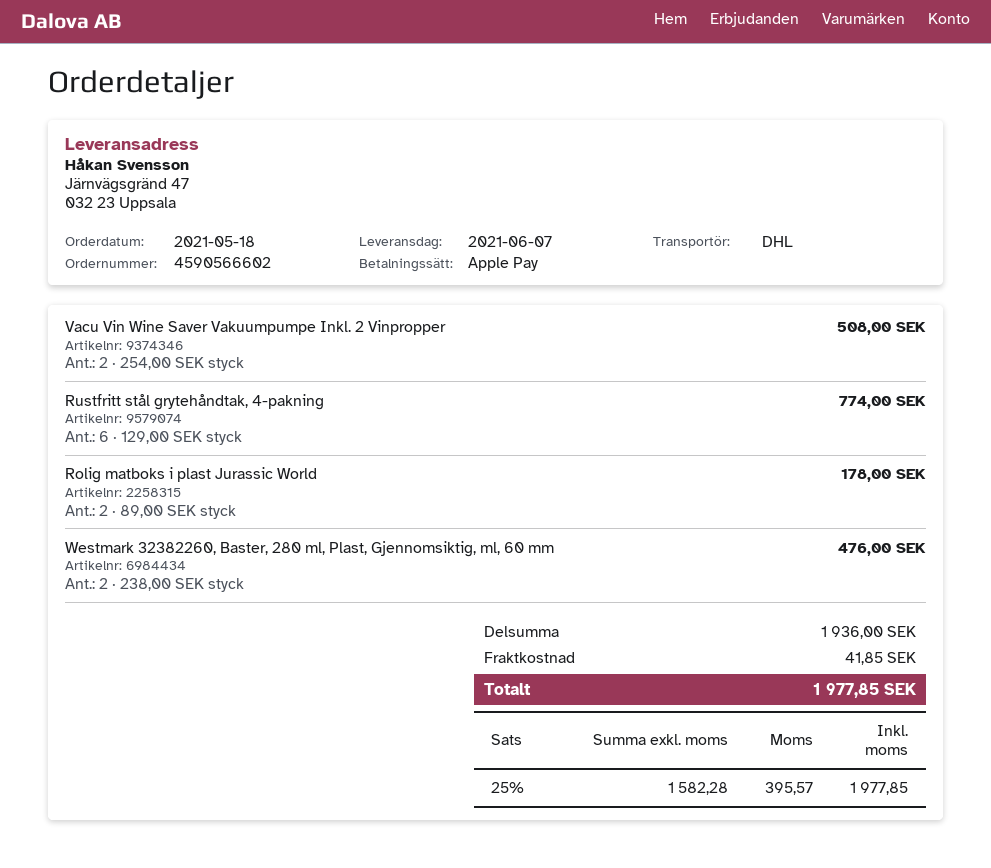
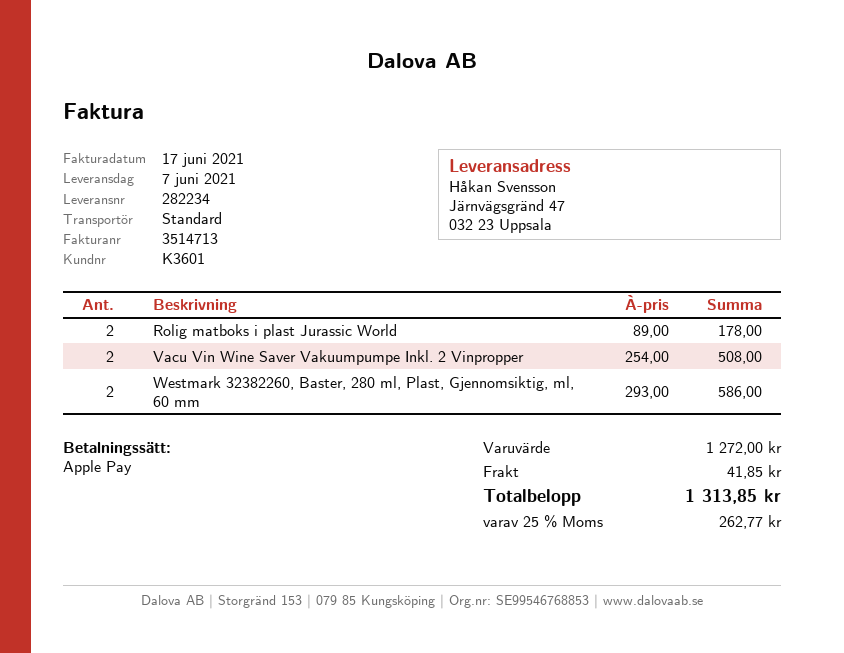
shipping method: DHL -> standard
Rustfritt stål grytehåndtak, 4-pakning: 6 x 129.00 = 774.00 -> none
Westmark 32382260, Baster, 280 ml, Plast, Gjennomsiktig, ml, 60 mm: 2 x 238.00 = 476.00 -> 2 x 293.00 = 586.00
subtotal: 1936.00 -> 1272.00
tax: 25% = 395.57 -> 25% = 262.77
total: 1977.85 -> 1313.85

